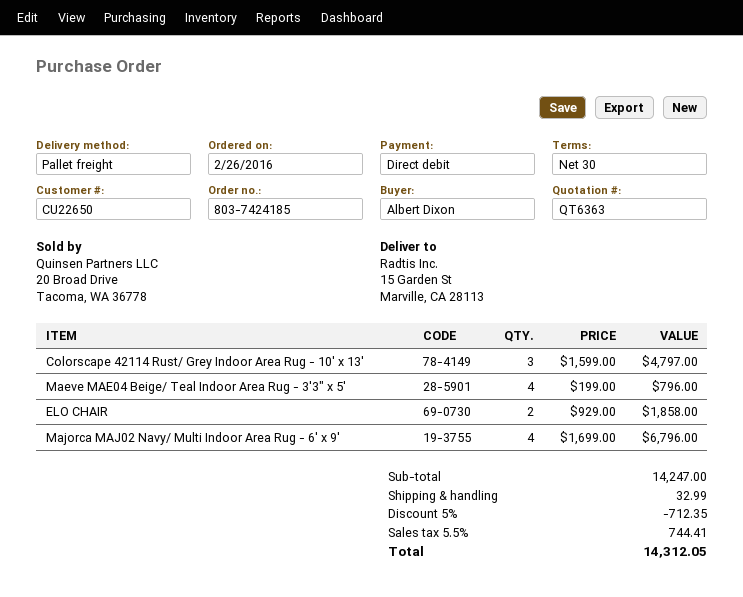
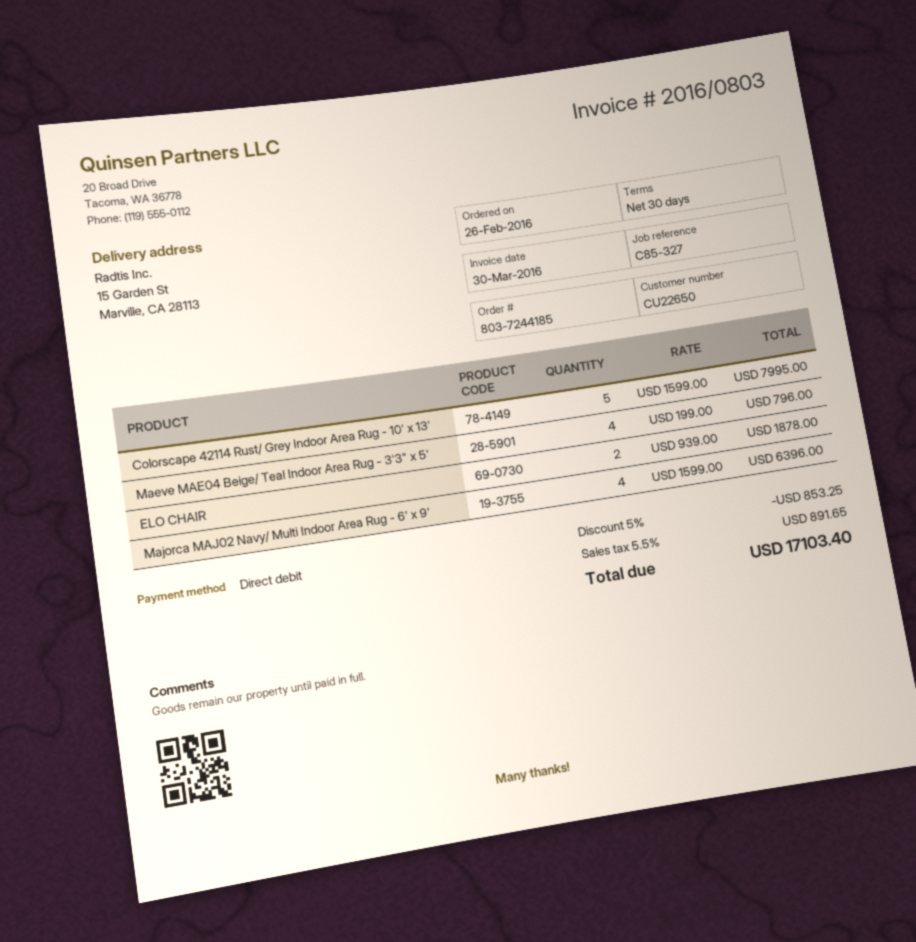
order number: 803-7424185 -> 803-7244185
Colorscape 42114 Rust/ Grey Indoor Area Rug - 10' x 13': 3 x 1599.00 = 4797.00 -> 5 x 1599.00 = 7995.00
ELO CHAIR: 2 x 929.00 = 1858.00 -> 2 x 939.00 = 1878.00
Majorca MAJ02 Navy/ Multi Indoor Area Rug - 6' x 9': 4 x 1699.00 = 6796.00 -> 4 x 1599.00 = 6396.00
discount: 5% = 712.35 -> 5% = 853.25
shipping: 32.99 -> none
tax: 5.5% = 744.41 -> 5.5% = 891.65
total: 14312.05 -> 17103.40

